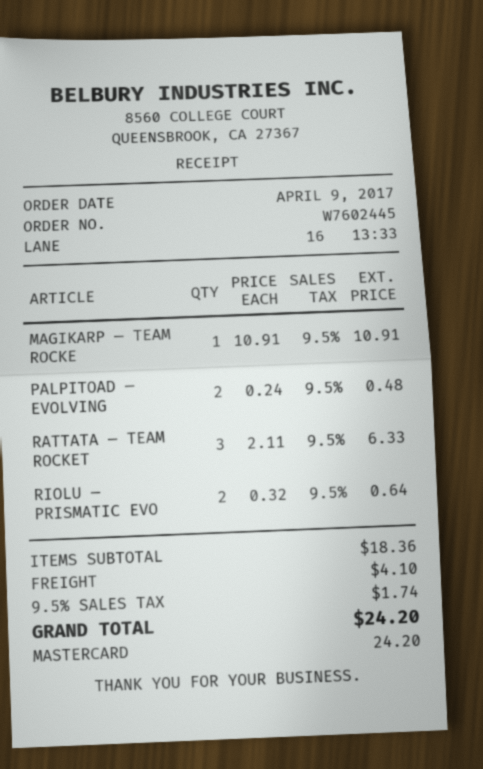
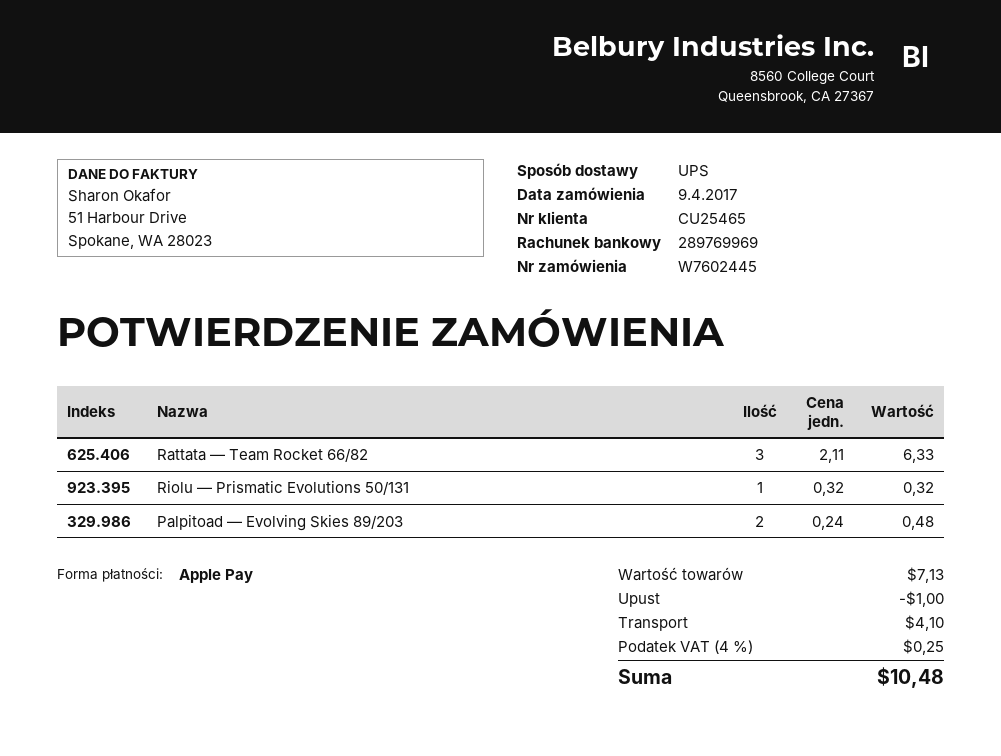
payment method: Mastercard -> Apple Pay
MAGIKARP — TEAM ROCKE: 1 x 10.91 = 10.91 -> none
RIOLU — PRISMATIC EVO: 2 x 0.32 = 0.64 -> 1 x 0.32 = 0.32
subtotal: 18.36 -> 7.13
discount: none -> 1.00
tax: 9.5% = 1.74 -> 4% = 0.25
total: 24.20 -> 10.48

